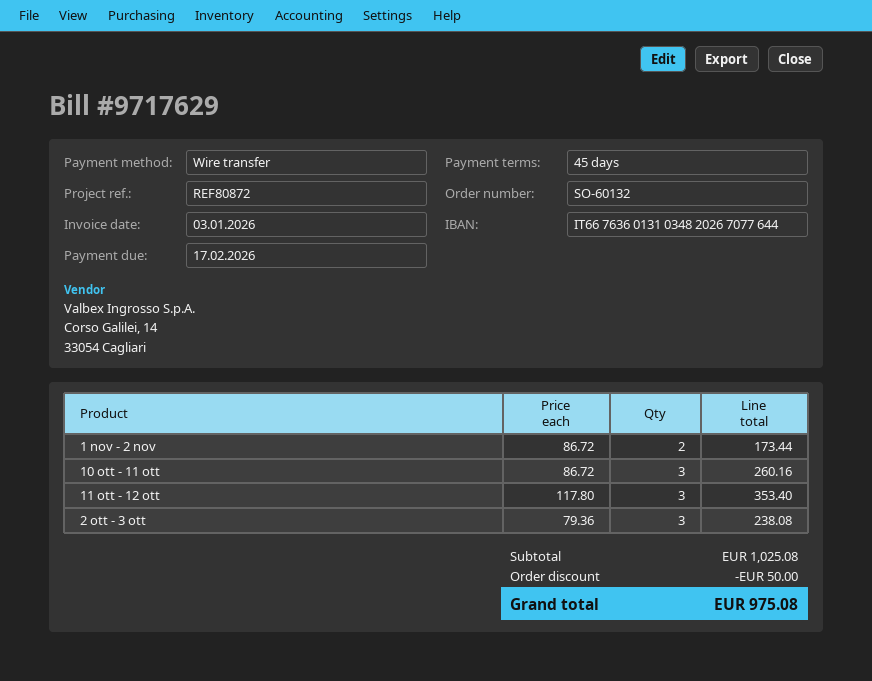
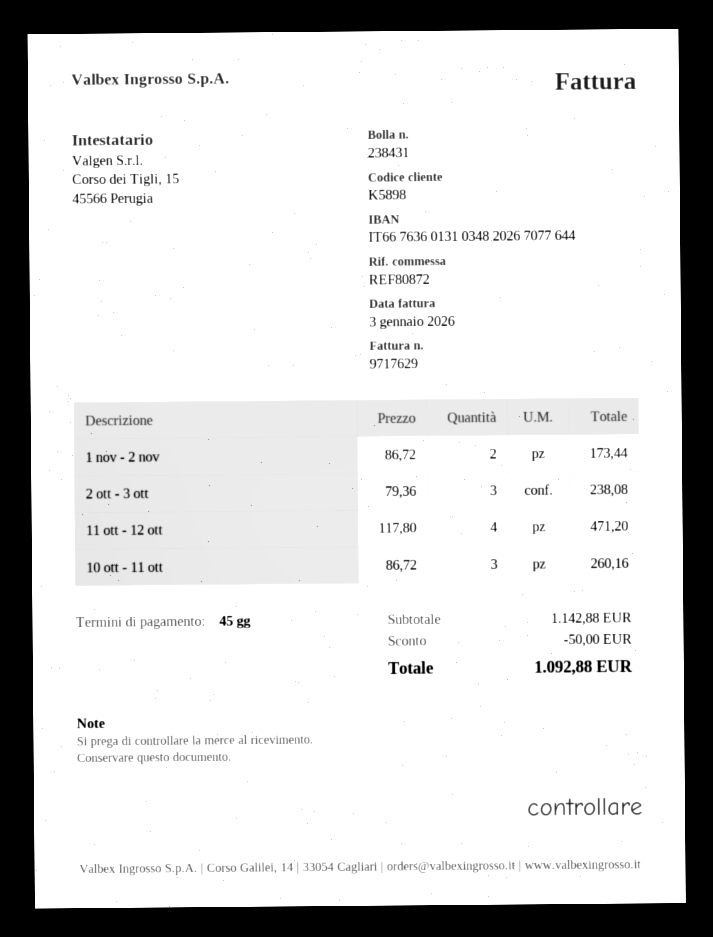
11 ott - 12 ott: 3 x 117.80 = 353.40 -> 4 x 117.80 = 471.20
subtotal: 1025.08 -> 1142.88
total: 975.08 -> 1092.88

